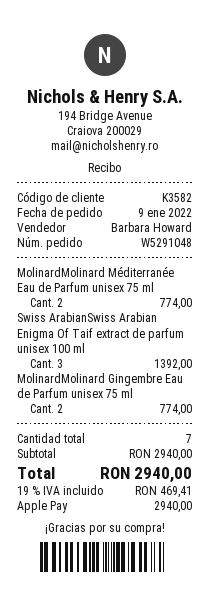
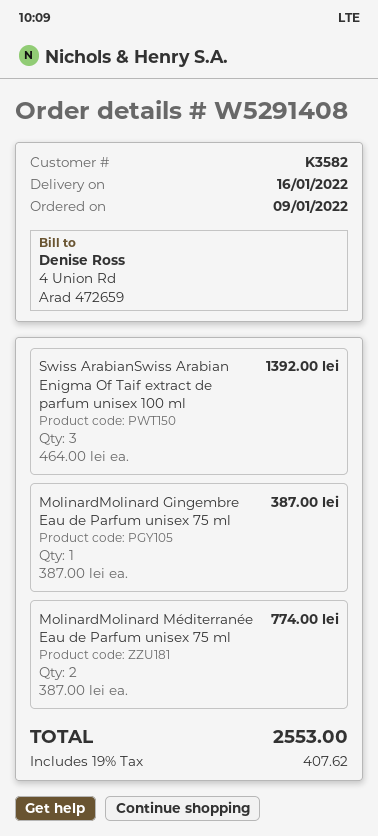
order number: W5291048 -> W5291408
MolinardMolinard Gingembre Eau de Parfum unisex 75 ml: 2 for 774.00 -> 1 for 387.00
tax: 19% = 469.41 -> 19% = 407.62
total: 2940.00 -> 2553.00

